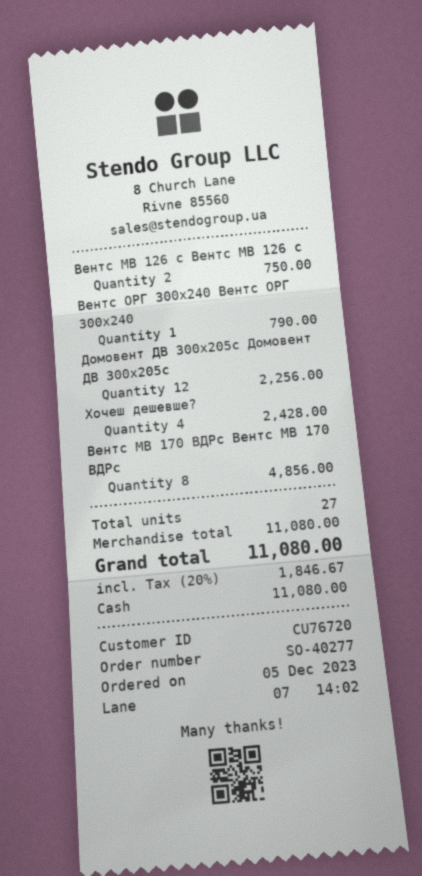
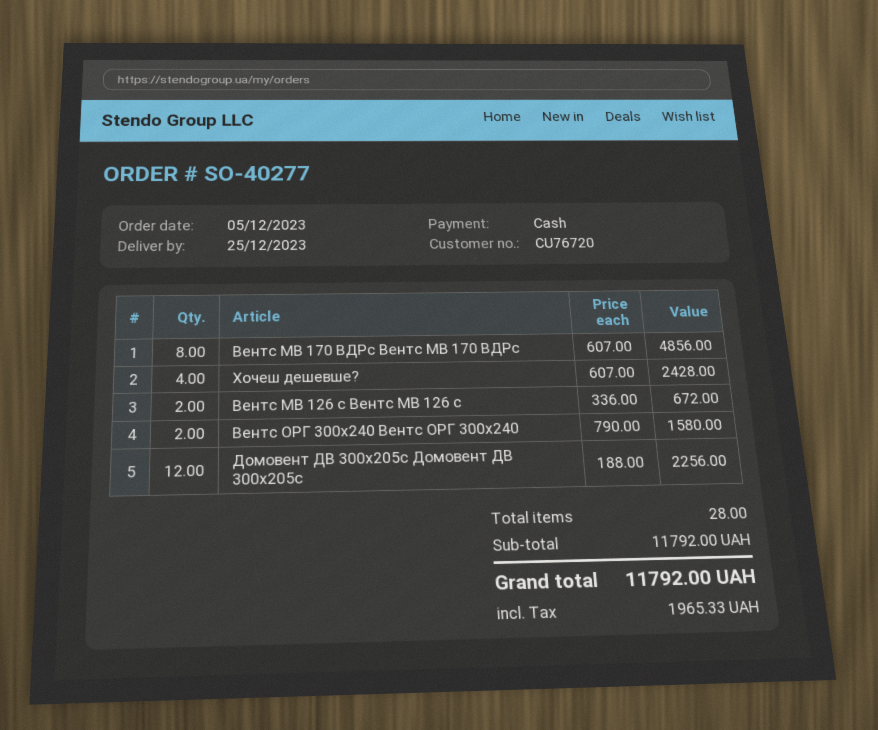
Вентс МВ 126 с Вентс МВ 126 с: 2 for 750.00 -> 2 for 672.00
Вентс ОРГ 300х240 Вентс ОРГ 300х240: 1 for 790.00 -> 2 for 1580.00
total quantity: 27 -> 28
subtotal: 11080.00 -> 11792.00
tax: 1846.67 -> 1965.33
total: 11080.00 -> 11792.00

